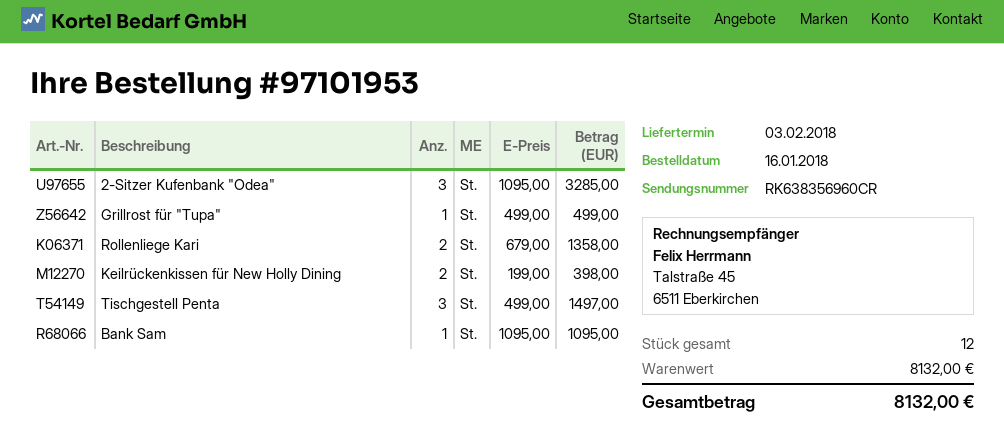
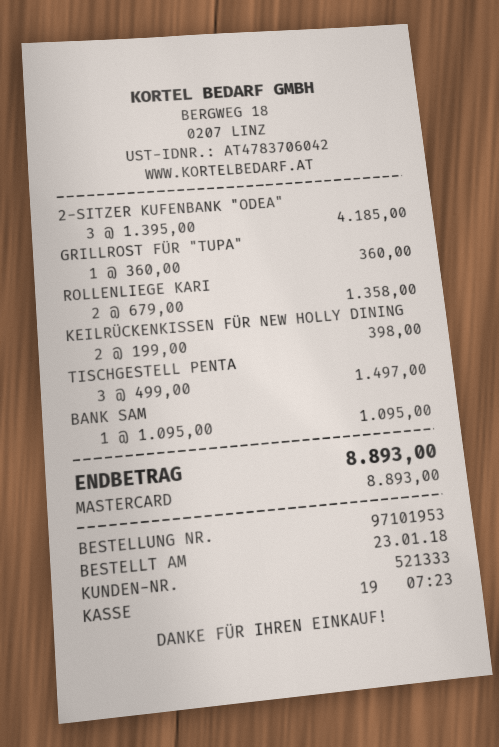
order date: 2018-01-16 -> 2018-01-23
2-Sitzer Kufenbank "Odea": 3 x 1095.00 = 3285.00 -> 3 x 1395.00 = 4185.00
Grillrost für "Tupa": 1 x 499.00 = 499.00 -> 1 x 360.00 = 360.00
total: 8132.00 -> 8893.00

